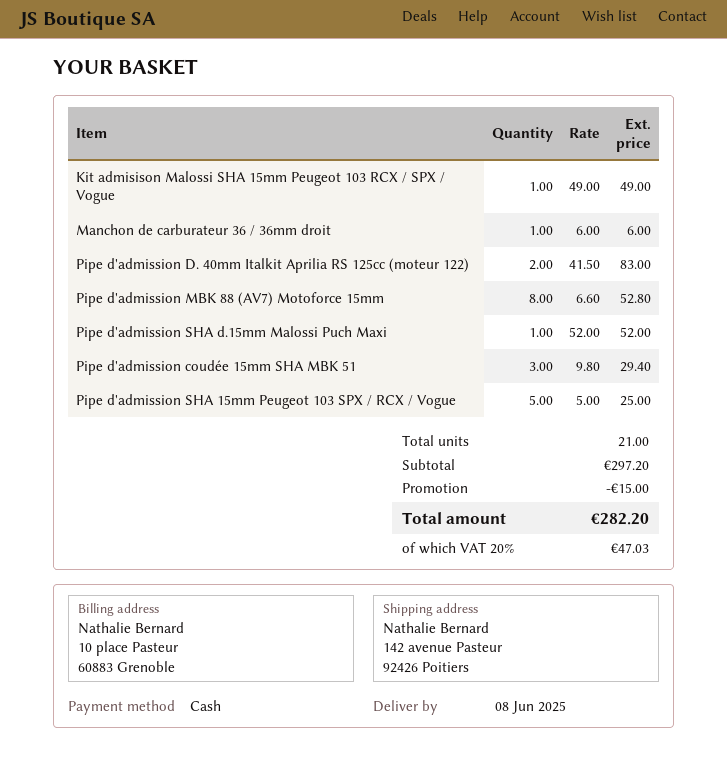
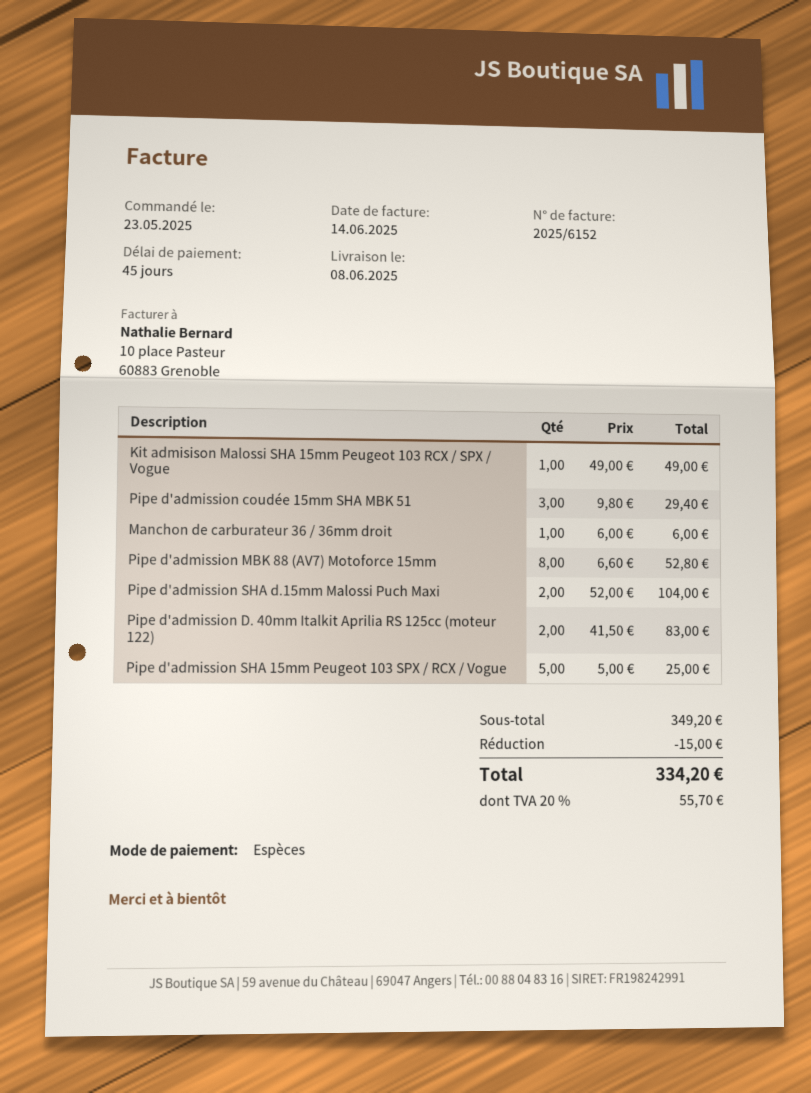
Pipe d'admission SHA d.15mm Malossi Puch Maxi: 1 x 52.00 = 52.00 -> 2 x 52.00 = 104.00
subtotal: 297.20 -> 349.20
tax: 20% = 47.03 -> 20% = 55.70
total: 282.20 -> 334.20

